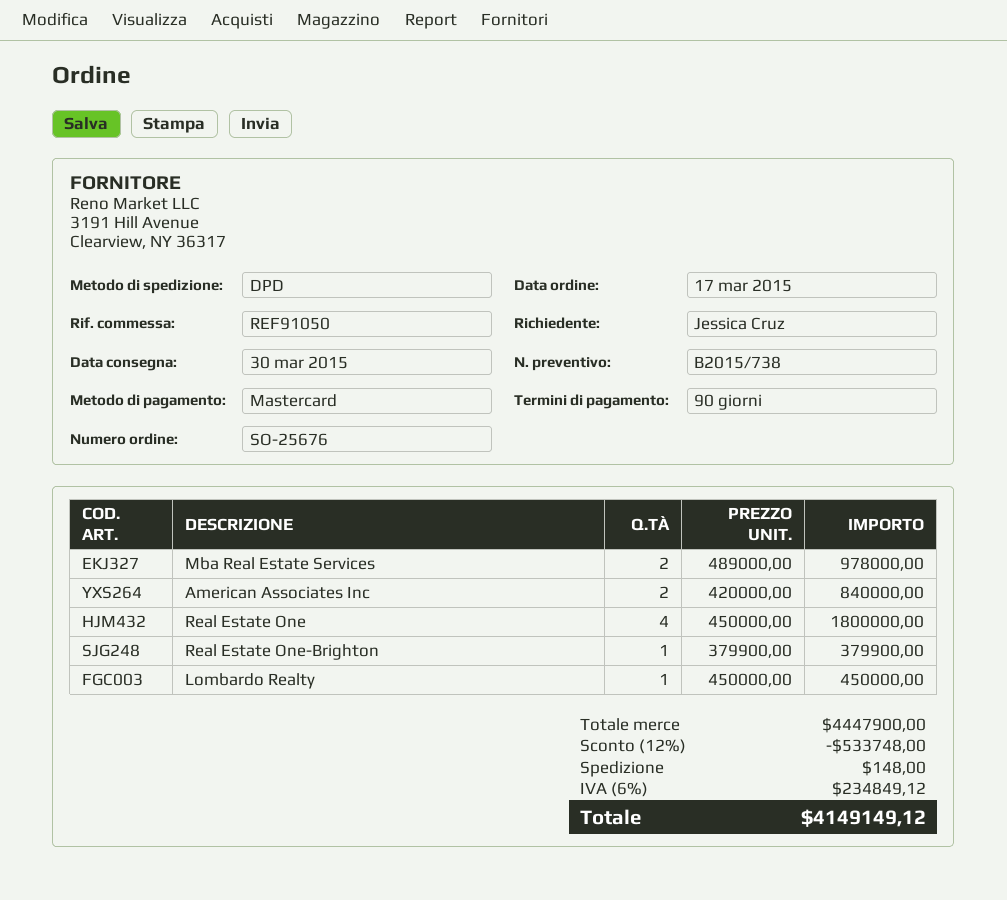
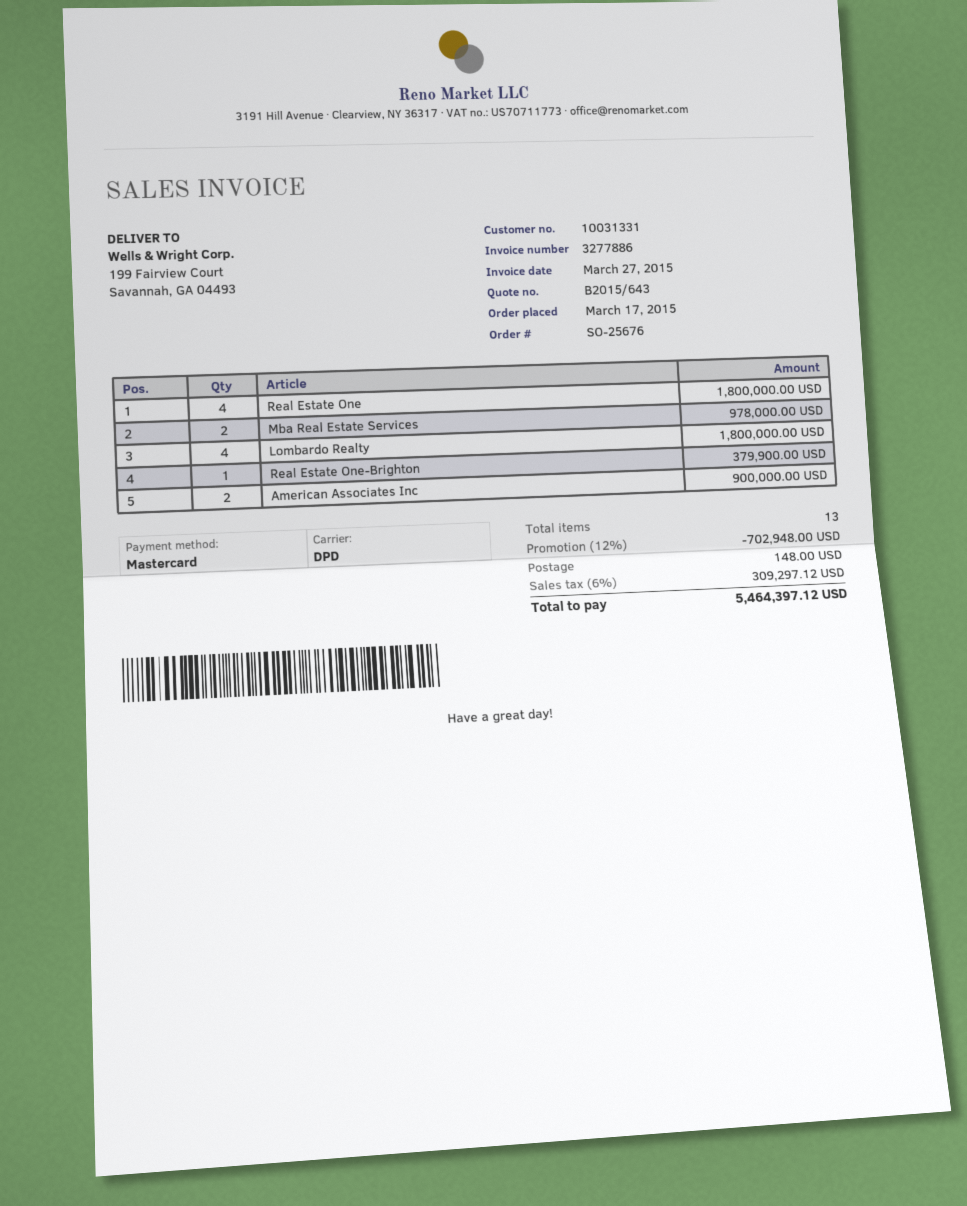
quote number: B2015/738 -> B2015/643
American Associates Inc: 2 for 840000.00 -> 2 for 900000.00
Lombardo Realty: 1 for 450000.00 -> 4 for 1800000.00
discount: 12% = 533748.00 -> 12% = 702948.00
tax: 6% = 234849.12 -> 6% = 309297.12
total: 4149149.12 -> 5464397.12

